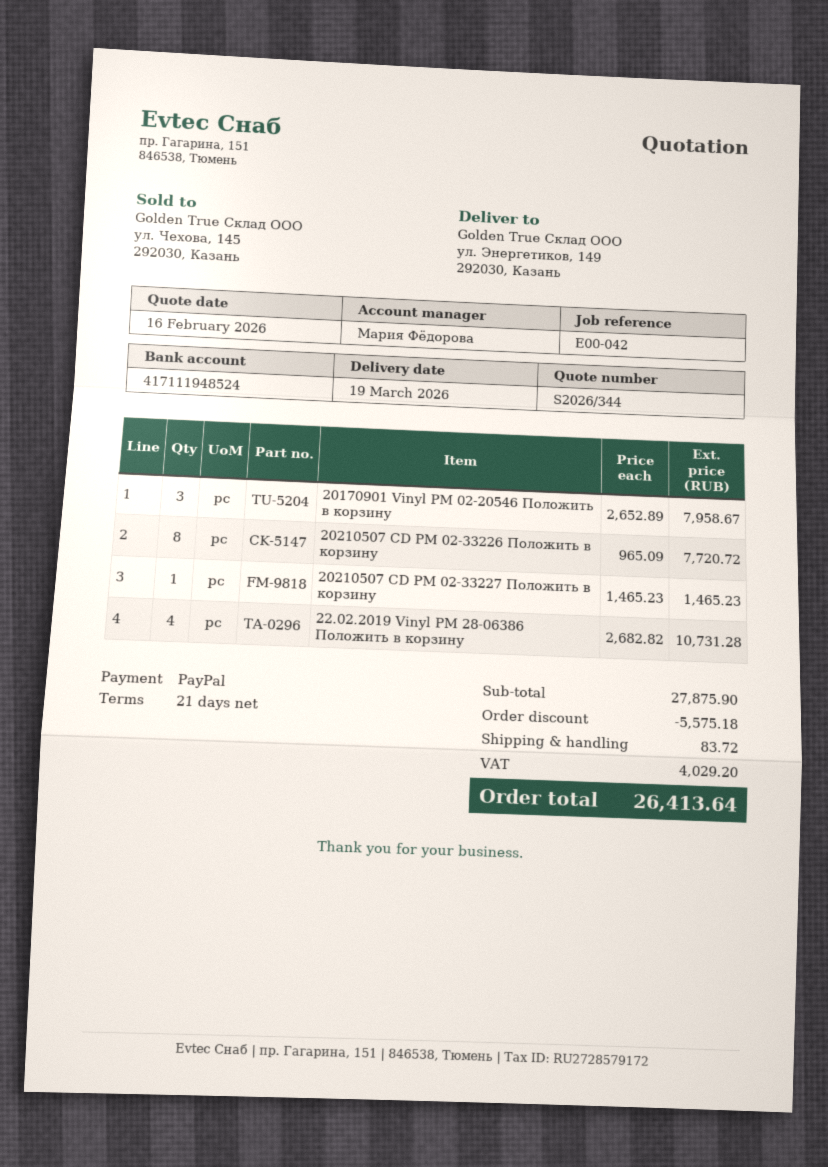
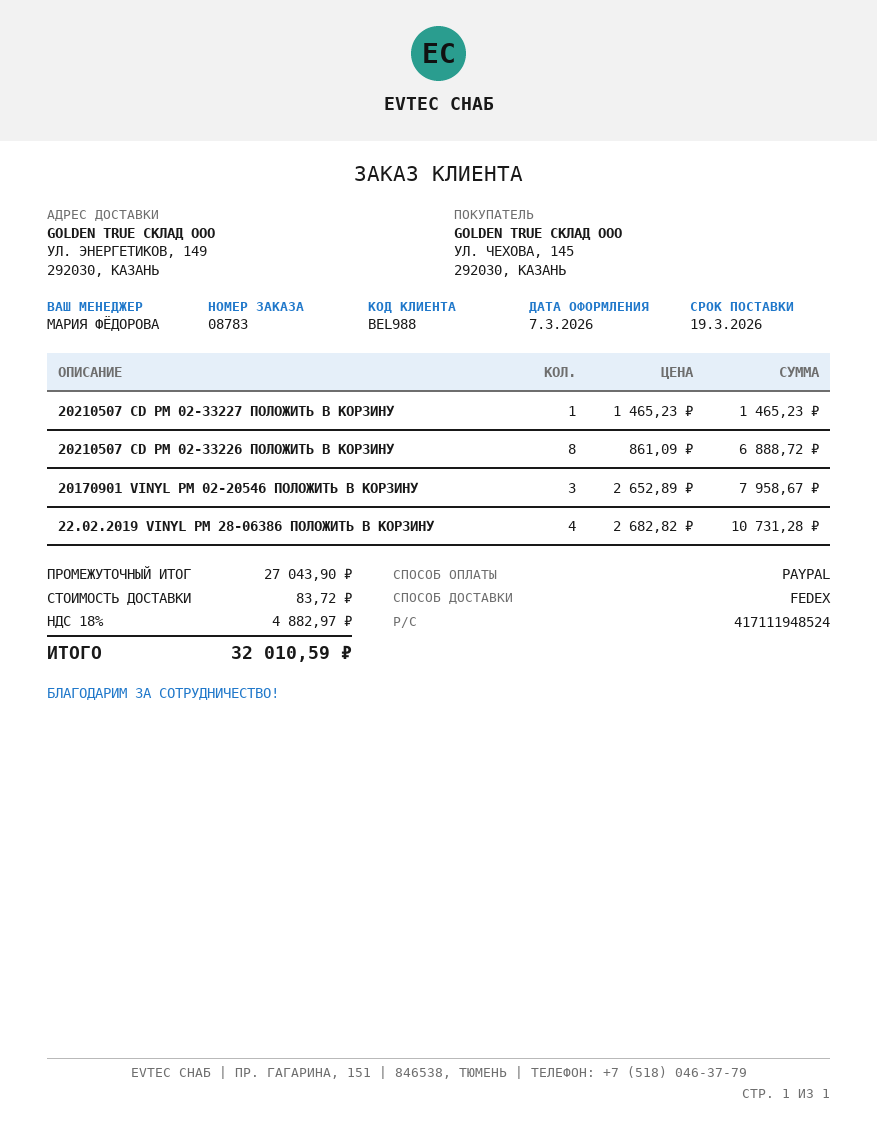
20210507 CD PM 02-33226 Положить в корзину: 8 x 965.09 = 7720.72 -> 8 x 861.09 = 6888.72
subtotal: 27875.90 -> 27043.90
discount: 5575.18 -> none
tax: 4029.20 -> 4882.97
total: 26413.64 -> 32010.59

